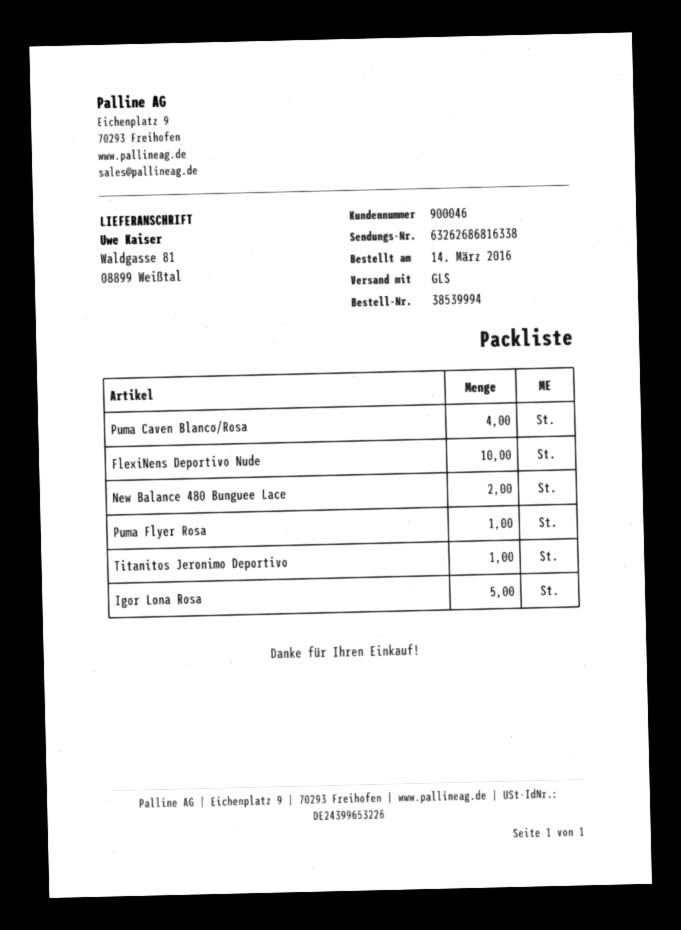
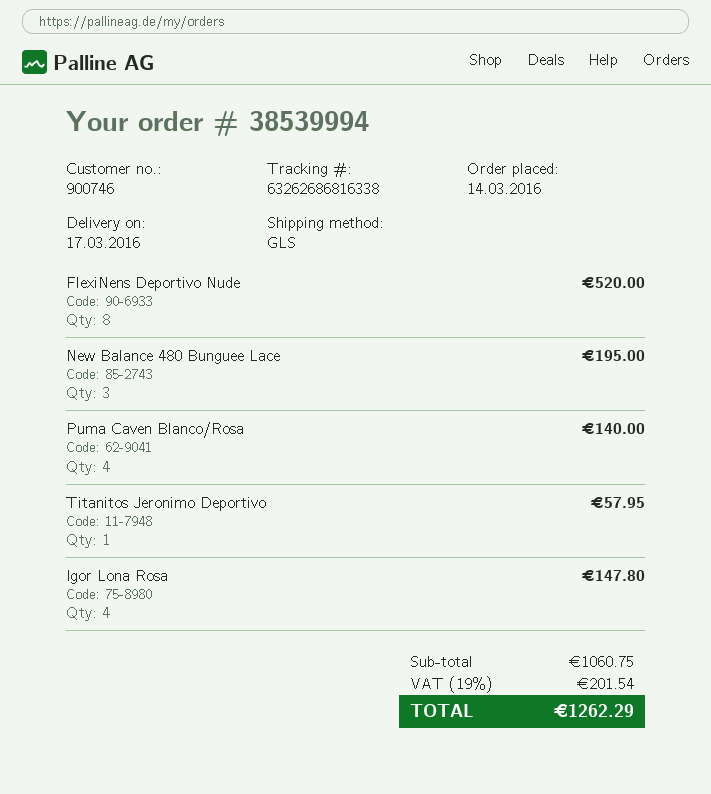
customer number: 900046 -> 900746
FlexiNens Deportivo Nude: 10 -> 8
New Balance 480 Bunguee Lace: 2 -> 3
Puma Flyer Rosa: 1 -> none
Igor Lona Rosa: 5 -> 4

